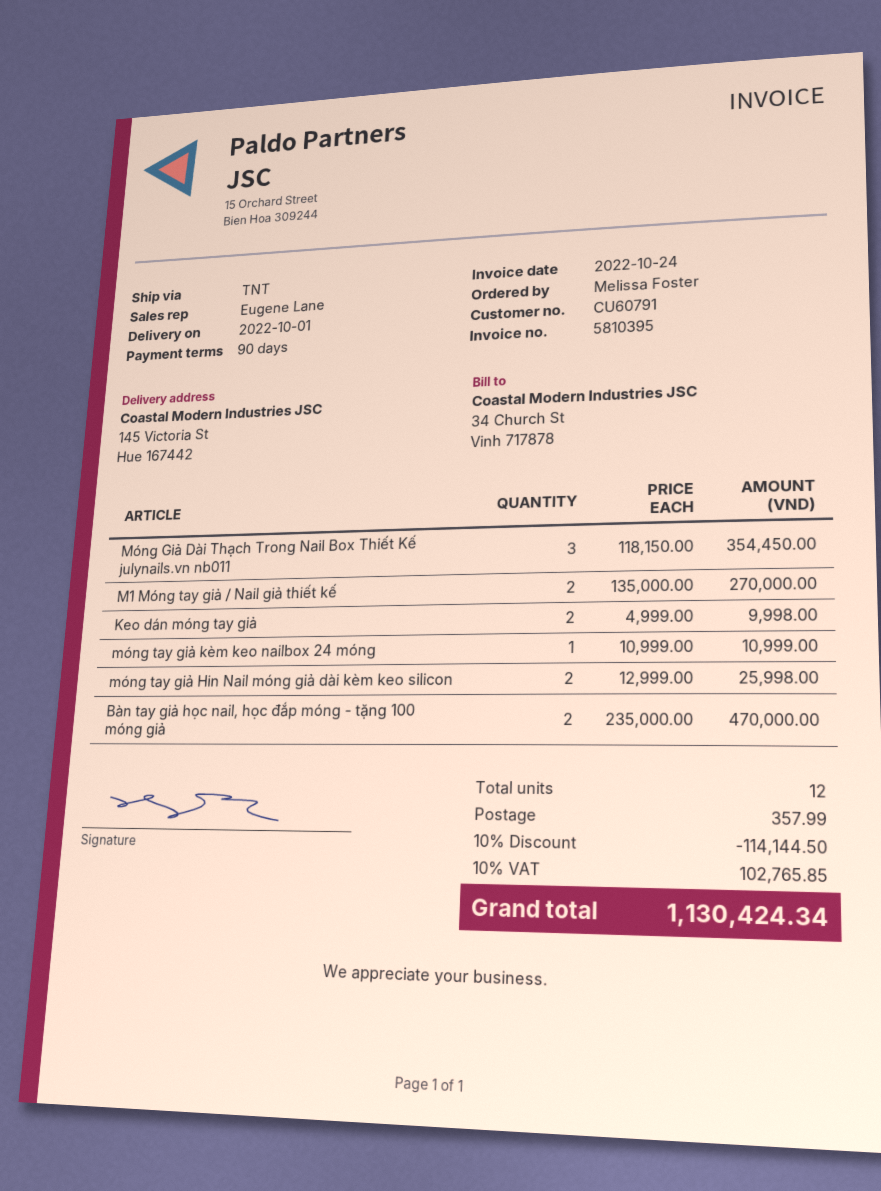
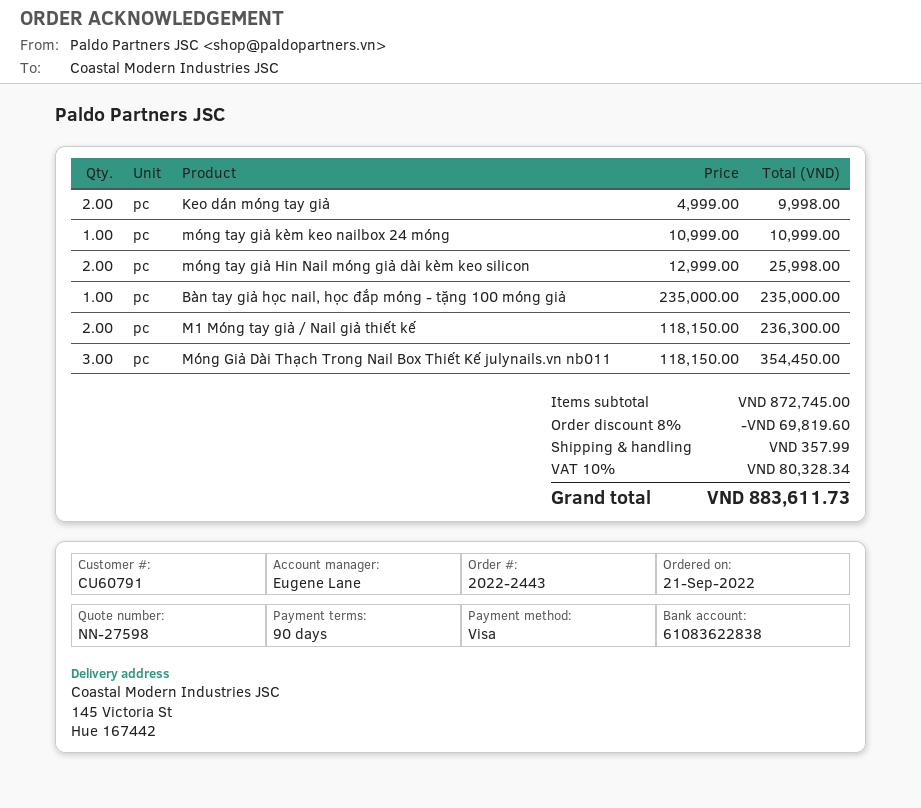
M1 Móng tay giả / Nail giả thiết kế: 2 x 135000.00 = 270000.00 -> 2 x 118150.00 = 236300.00
Bàn tay giả học nail, học đắp móng - tặng 100 móng giả: 2 x 235000.00 = 470000.00 -> 1 x 235000.00 = 235000.00
discount: 10% = 114144.50 -> 8% = 69819.60
tax: 10% = 102765.85 -> 10% = 80328.34
total: 1130424.34 -> 883611.73

